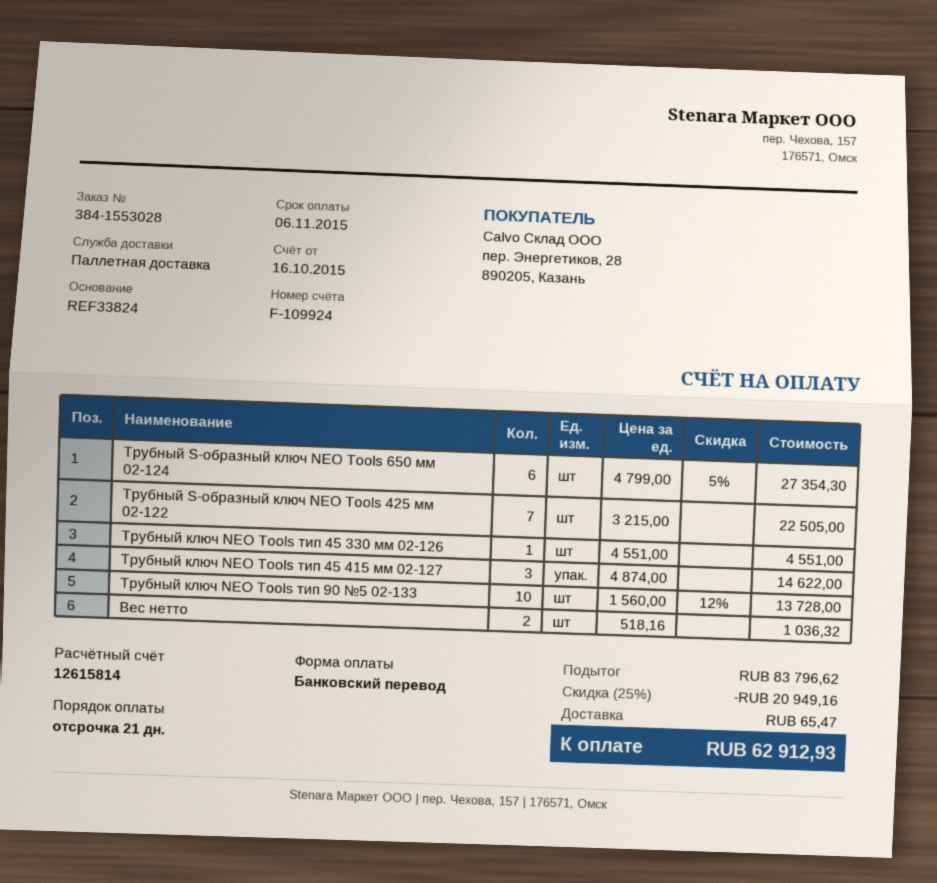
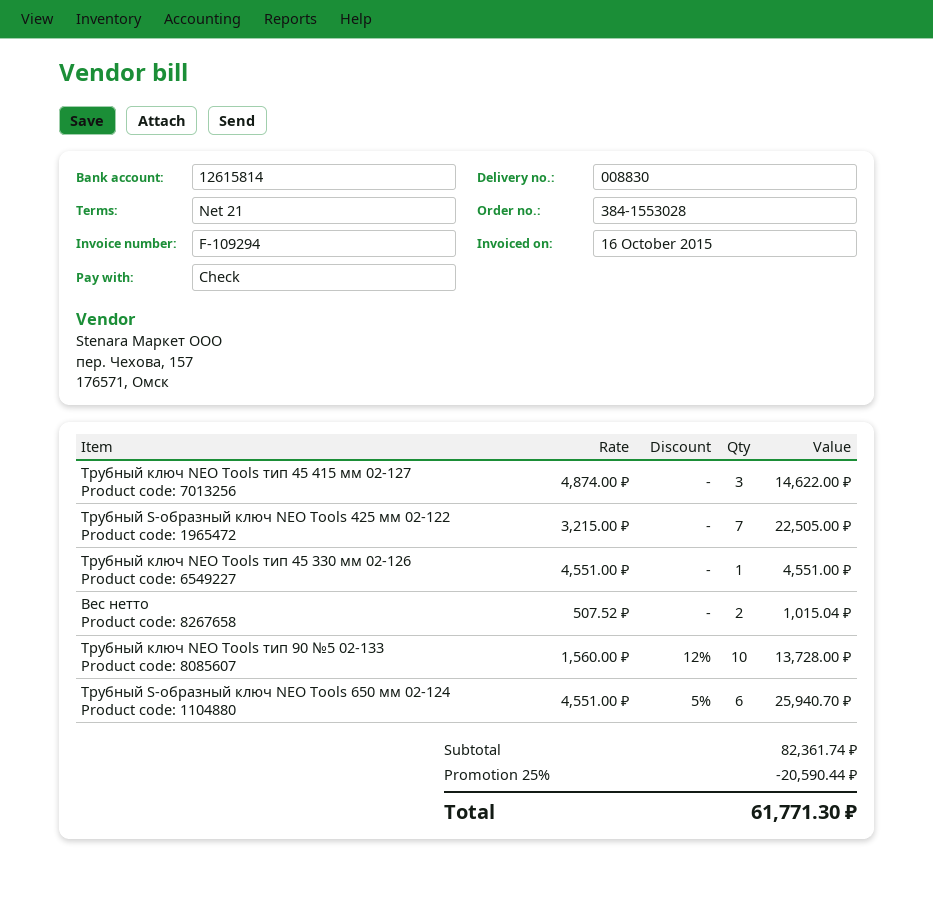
invoice number: F-109924 -> F-109294
payment method: bank transfer -> cheque
Трубный S-образный ключ NEO Tools 650 мм 02-124: 6 x 4799.00 - 5% = 27354.30 -> 6 x 4551.00 - 5% = 25940.70
Вес нетто: 2 x 518.16 = 1036.32 -> 2 x 507.52 = 1015.04
subtotal: 83796.62 -> 82361.74
discount: 25% = 20949.16 -> 25% = 20590.44
shipping: 65.47 -> none
total: 62912.93 -> 61771.30

